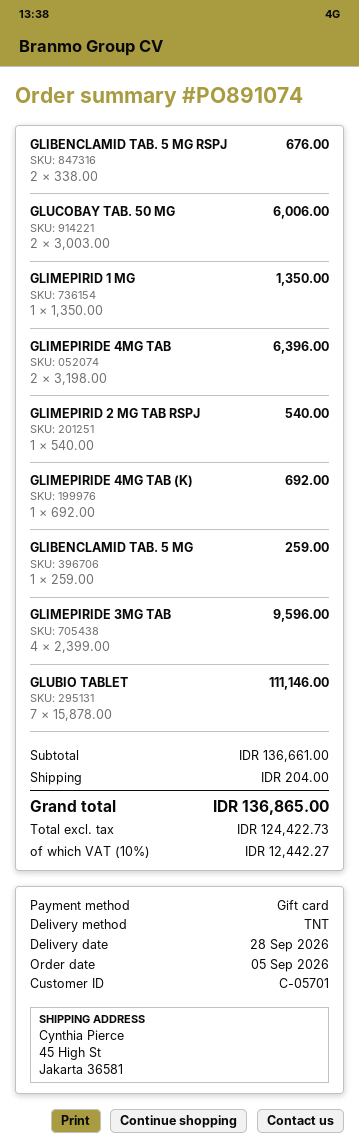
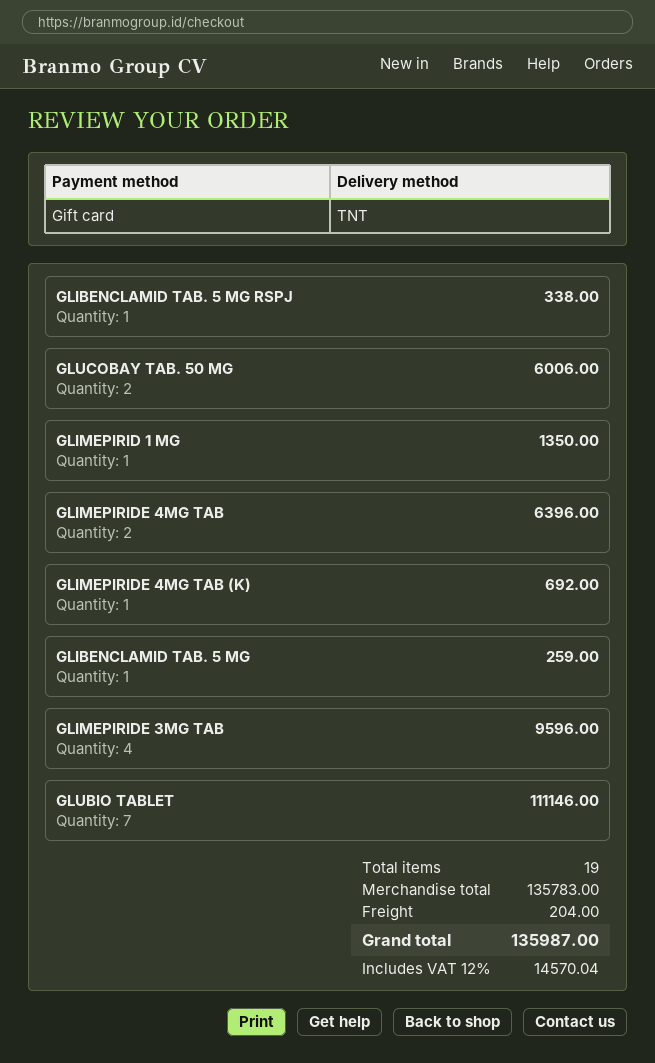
GLIBENCLAMID TAB. 5 MG RSPJ: 2 for 676.00 -> 1 for 338.00
GLIMEPIRID 2 MG TAB RSPJ: 1 for 540.00 -> none
subtotal: 136661.00 -> 135783.00
tax: 10% = 12442.27 -> 12% = 14570.04
total: 136865.00 -> 135987.00

